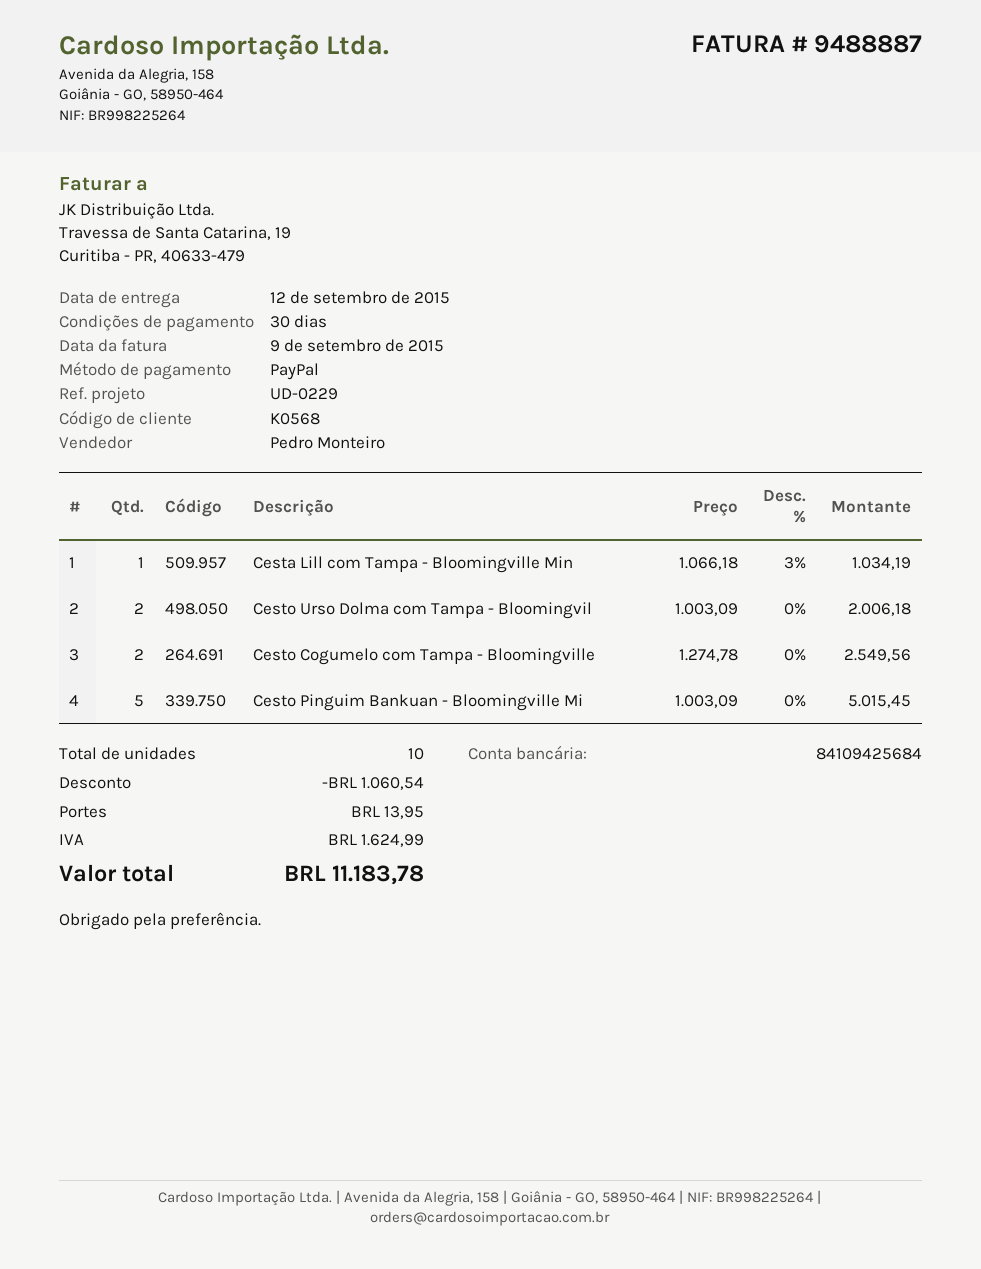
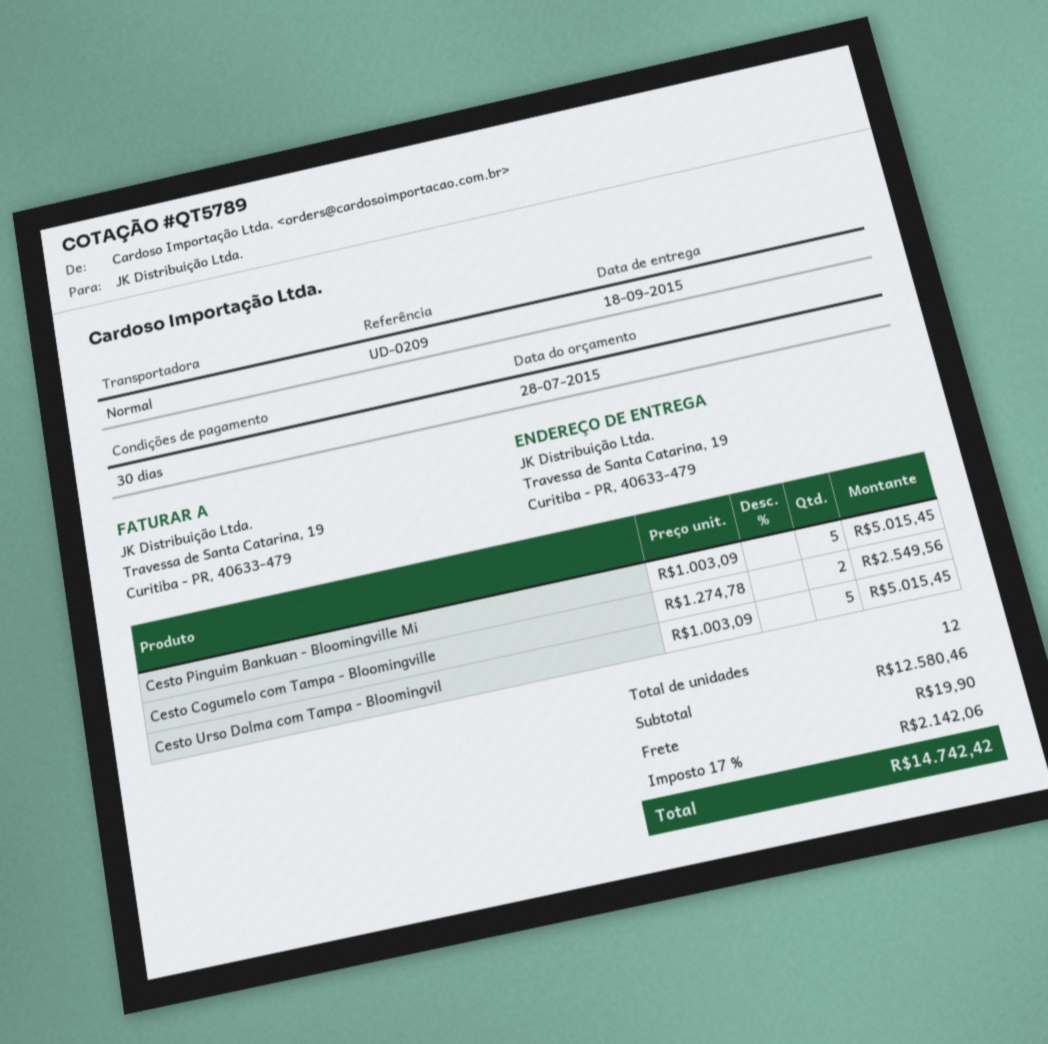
delivery date: 2015-09-12 -> 2015-09-18
reference: UD-0229 -> UD-0209
Cesta Lill com Tampa - Bloomingville Min: 1 x 1066.18 - 3% = 1034.19 -> none
Cesto Urso Dolma com Tampa - Bloomingvil: 2 x 1003.09 = 2006.18 -> 5 x 1003.09 = 5015.45
total quantity: 10 -> 12
discount: 1060.54 -> none
shipping: 13.95 -> 19.90
tax: 1624.99 -> 2142.06
total: 11183.78 -> 14742.42

